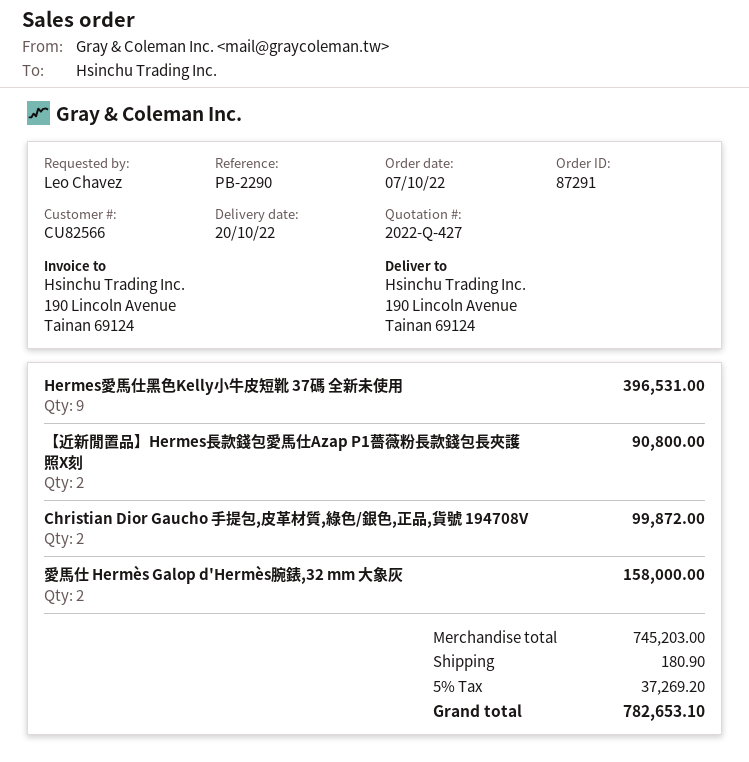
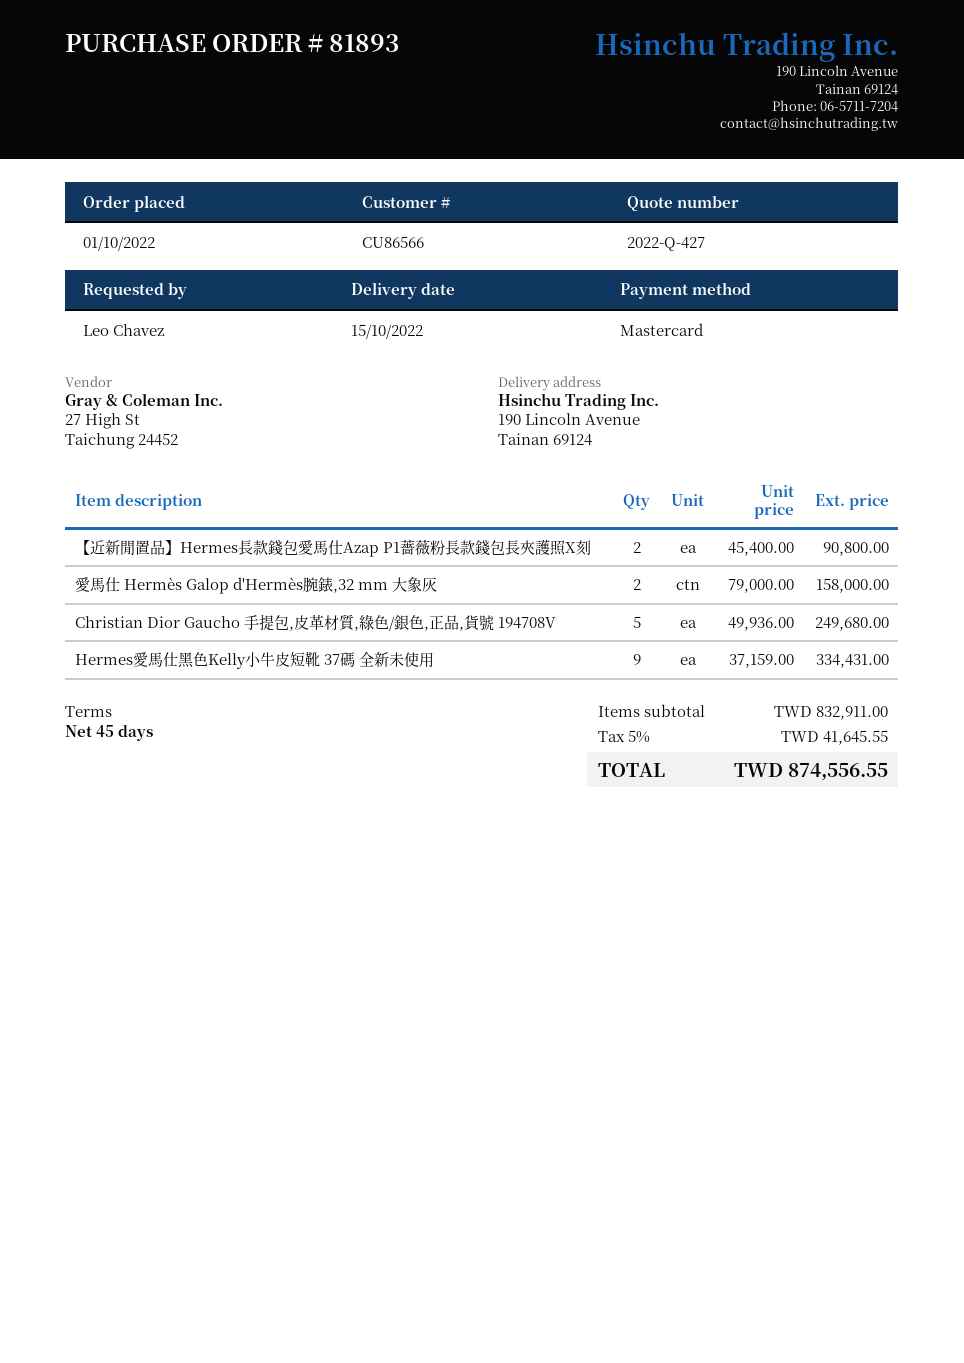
order number: 87291 -> 81893
order date: 2022-10-07 -> 2022-10-01
delivery date: 2022-10-20 -> 2022-10-15
customer number: CU82566 -> CU86566
Hermes愛馬仕黑色Kelly小牛皮短靴 37碼 全新未使用: 9 for 396531.00 -> 9 for 334431.00
Christian Dior Gaucho 手提包,皮革材質,綠色/銀色,正品,貨號 194708V: 2 for 99872.00 -> 5 for 249680.00
subtotal: 745203.00 -> 832911.00
shipping: 180.90 -> none
tax: 5% = 37269.20 -> 5% = 41645.55
total: 782653.10 -> 874556.55

